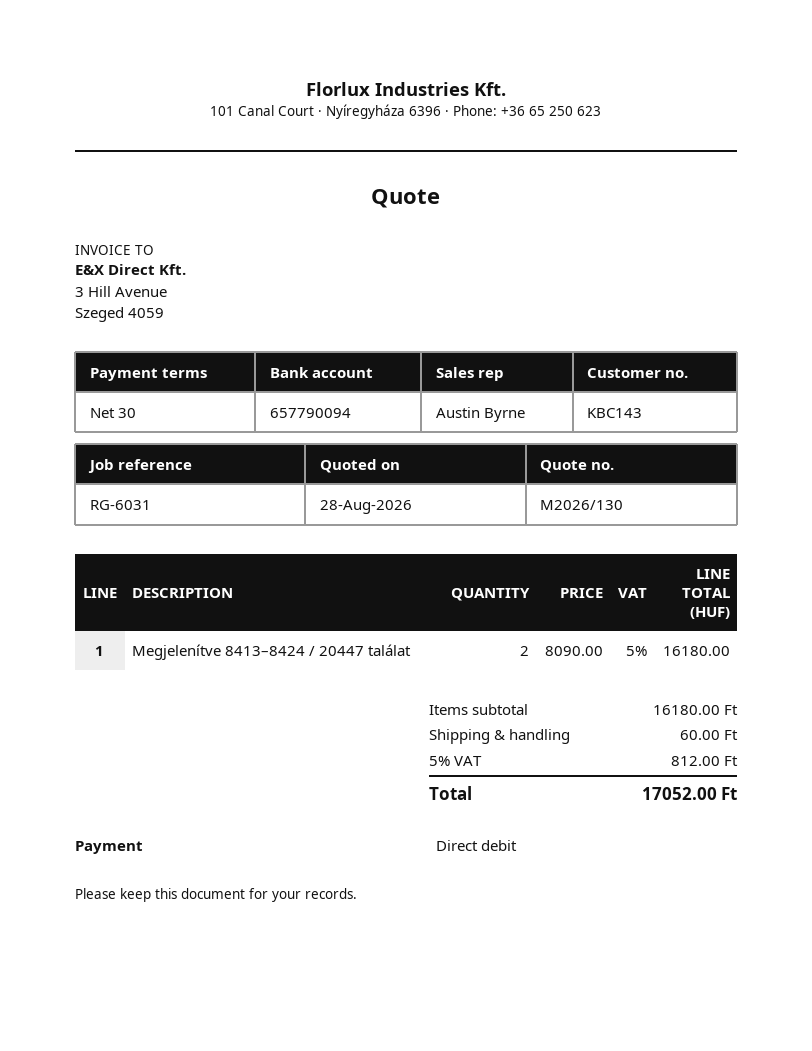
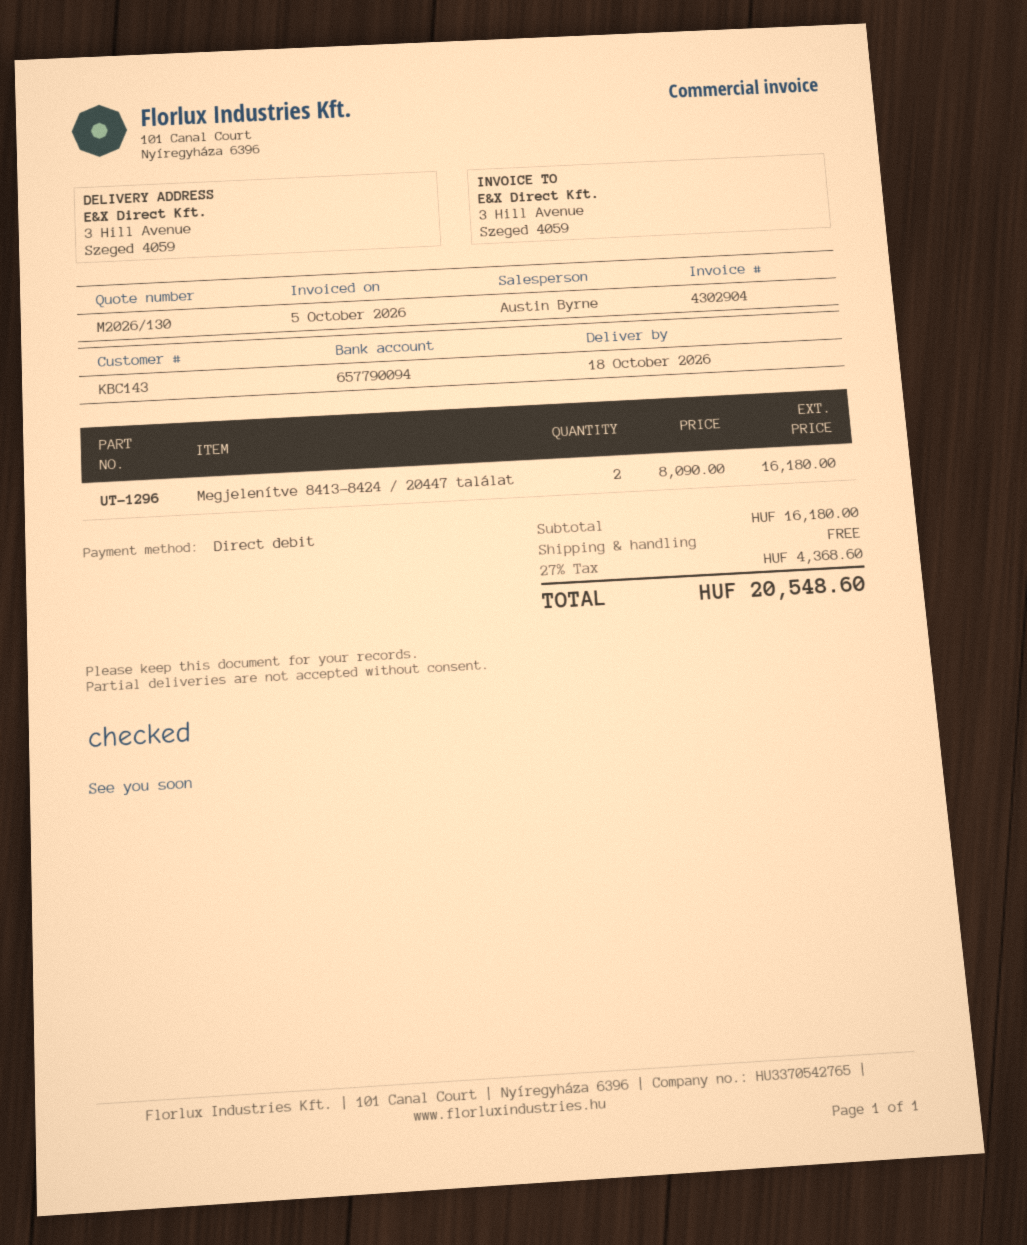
shipping: 60.00 -> 0.00
tax: 5% = 812.00 -> 27% = 4368.60
total: 17052.00 -> 20548.60

